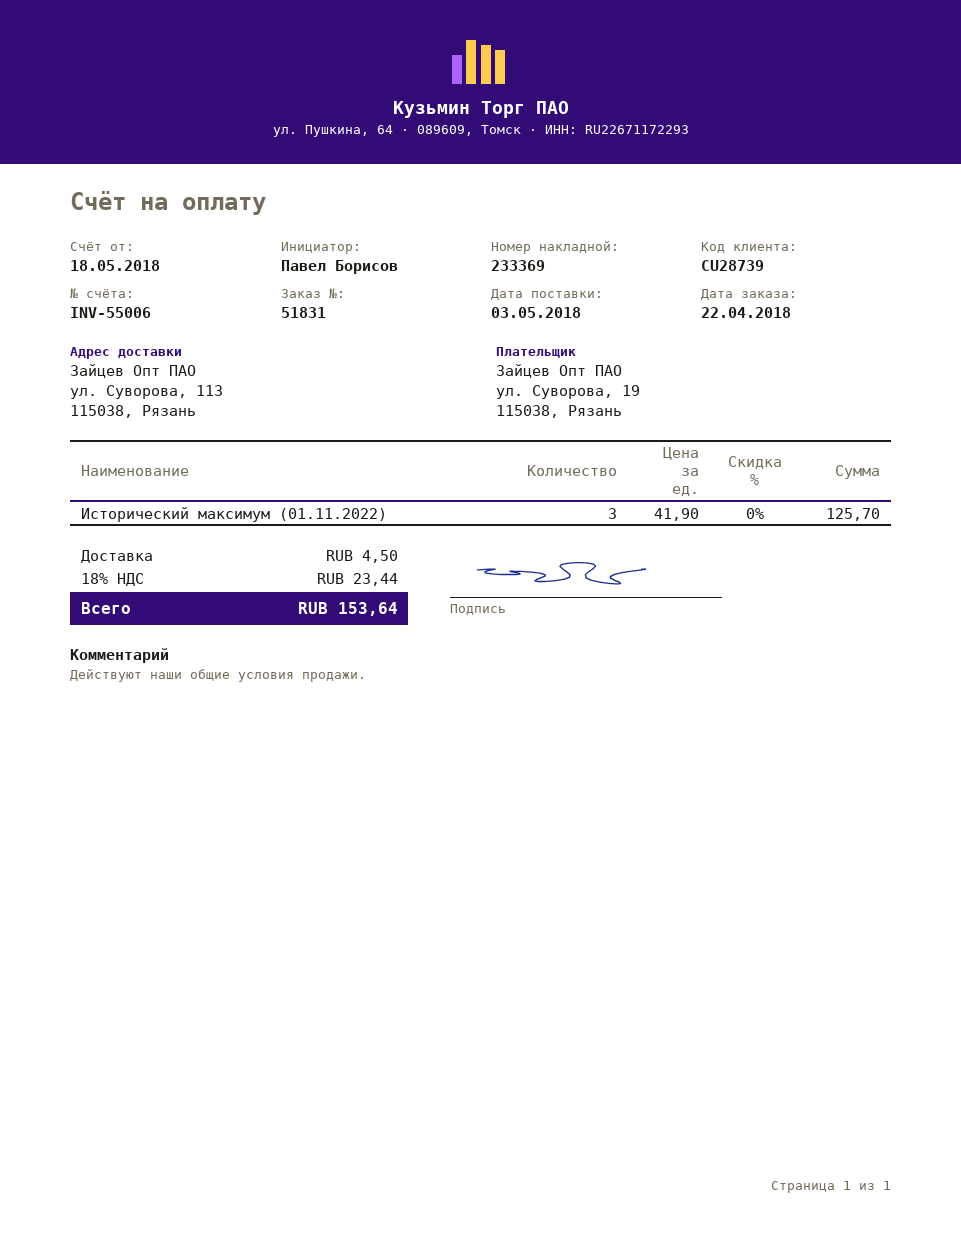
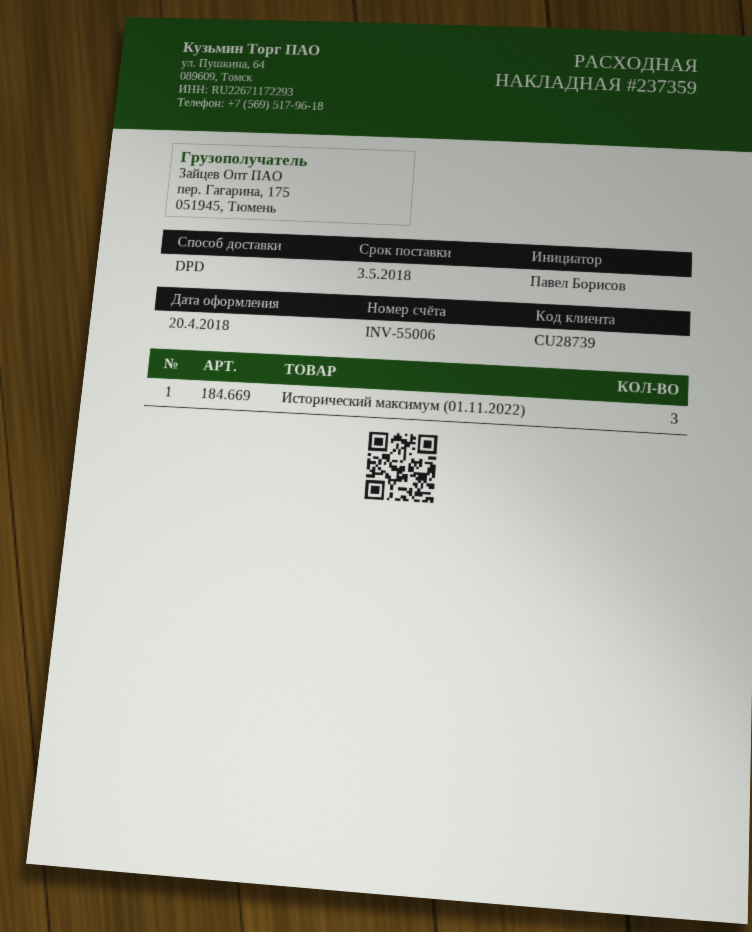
order date: 2018-04-22 -> 2018-04-20
delivery note number: 233369 -> 237359
ship to: ул. Суворова, 113, 115038, Рязань -> пер. Гагарина, 175, 051945, Тюмень

